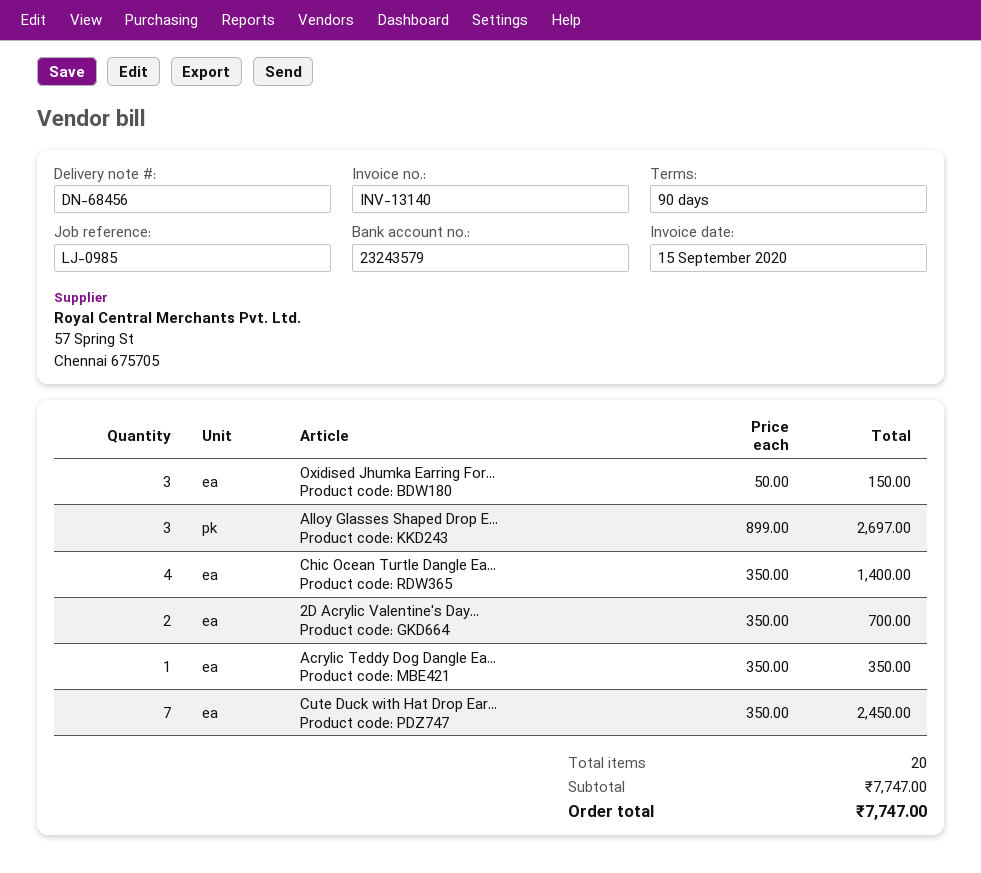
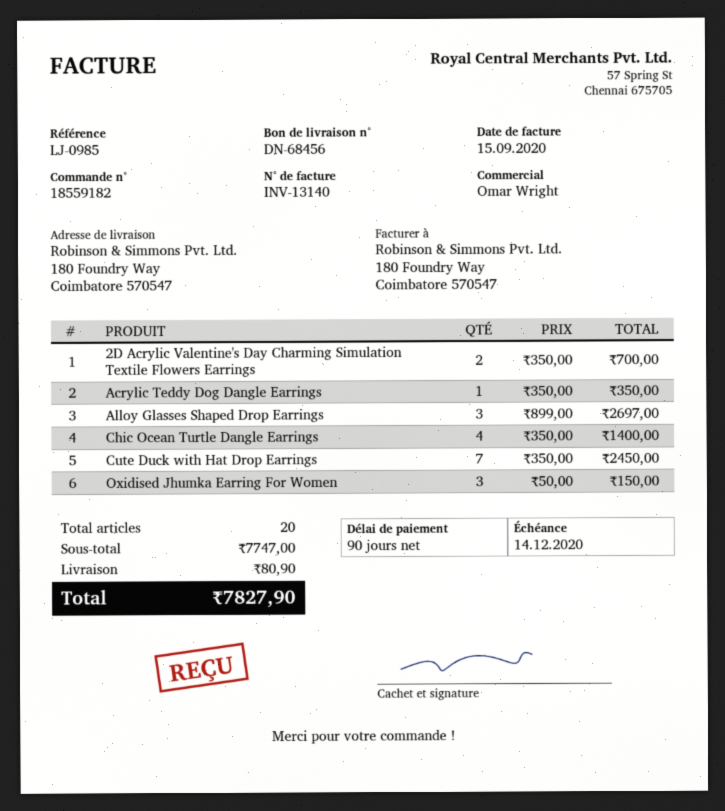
shipping: none -> 80.90
total: 7747.00 -> 7827.90

